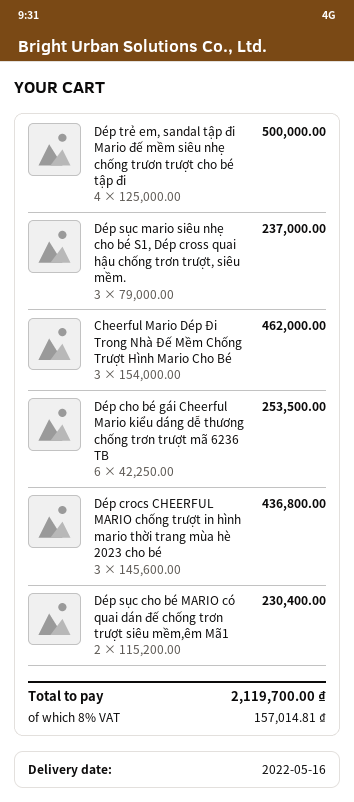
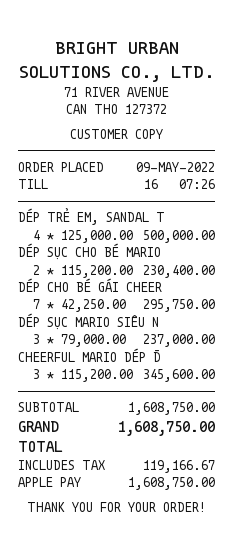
Cheerful Mario Dép Đi Trong Nhà Đế Mềm Chống Trượt Hình Mario Cho Bé: 3 x 154000.00 = 462000.00 -> 3 x 115200.00 = 345600.00
Dép cho bé gái Cheerful Mario kiểu dáng dễ thương chống trơn trượt mã 6236 TB: 6 x 42250.00 = 253500.00 -> 7 x 42250.00 = 295750.00
Dép crocs CHEERFUL MARIO chống trượt in hình mario thời trang mùa hè 2023 cho bé: 3 x 145600.00 = 436800.00 -> none
tax: 157014.81 -> 119166.67
total: 2119700.00 -> 1608750.00

